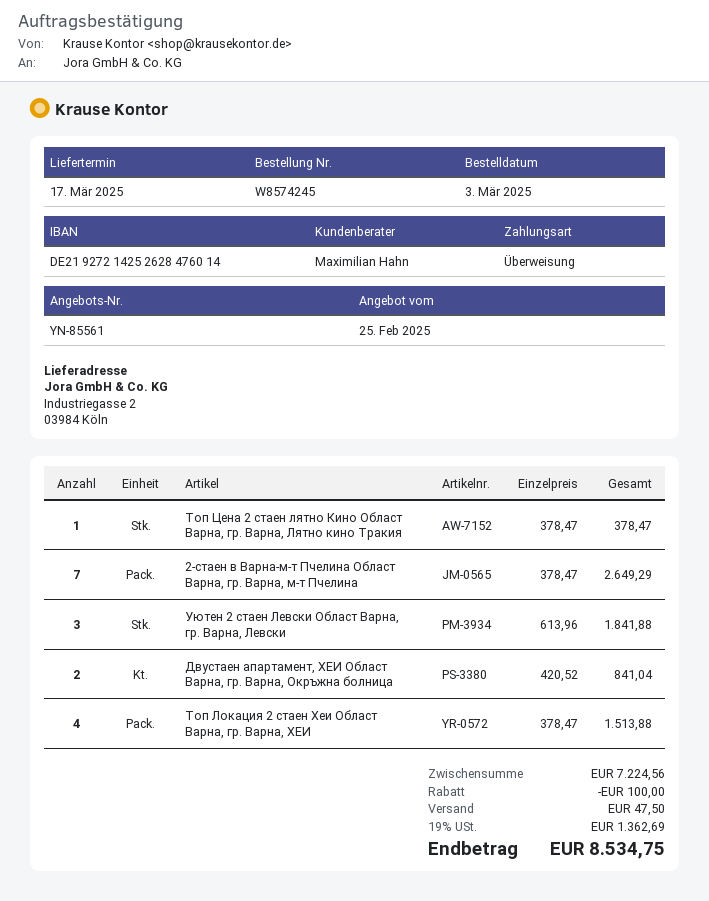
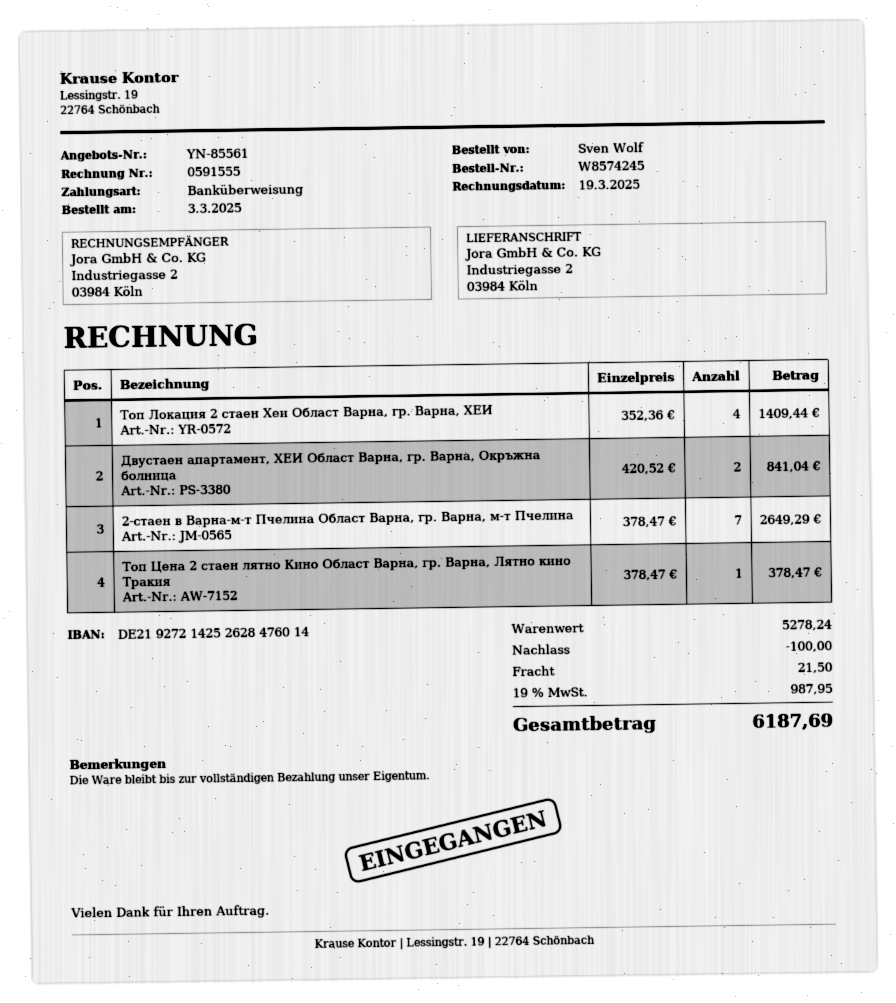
Уютен 2 стаен Левски Област Варна, гр. Варна, Левски: 3 x 613.96 = 1841.88 -> none
Топ Локация 2 стаен Хеи Област Варна, гр. Варна, ХЕИ: 4 x 378.47 = 1513.88 -> 4 x 352.36 = 1409.44
subtotal: 7224.56 -> 5278.24
shipping: 47.50 -> 21.50
tax: 19% = 1362.69 -> 19% = 987.95
total: 8534.75 -> 6187.69

